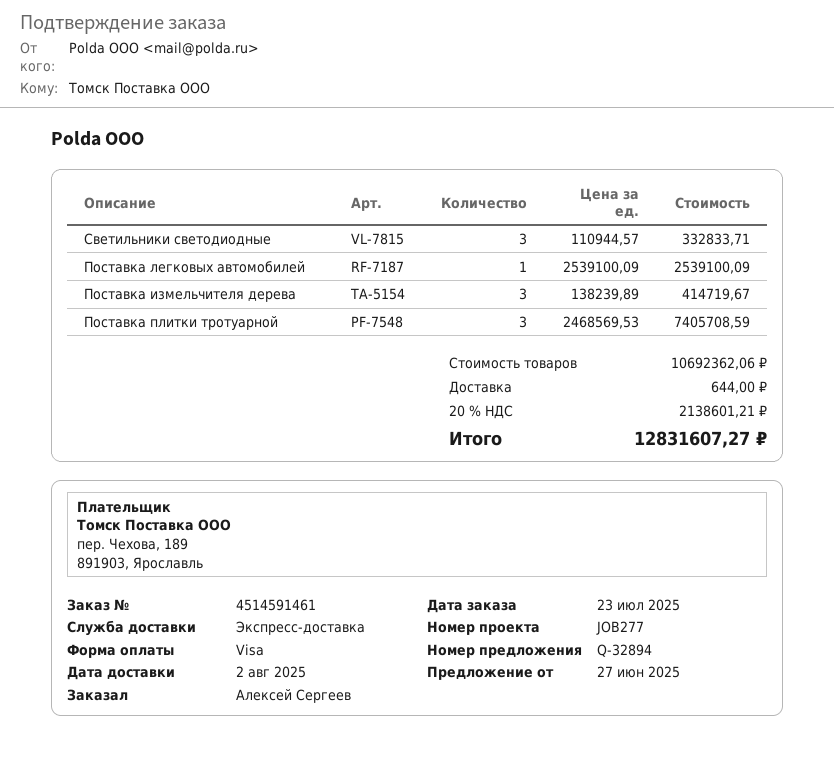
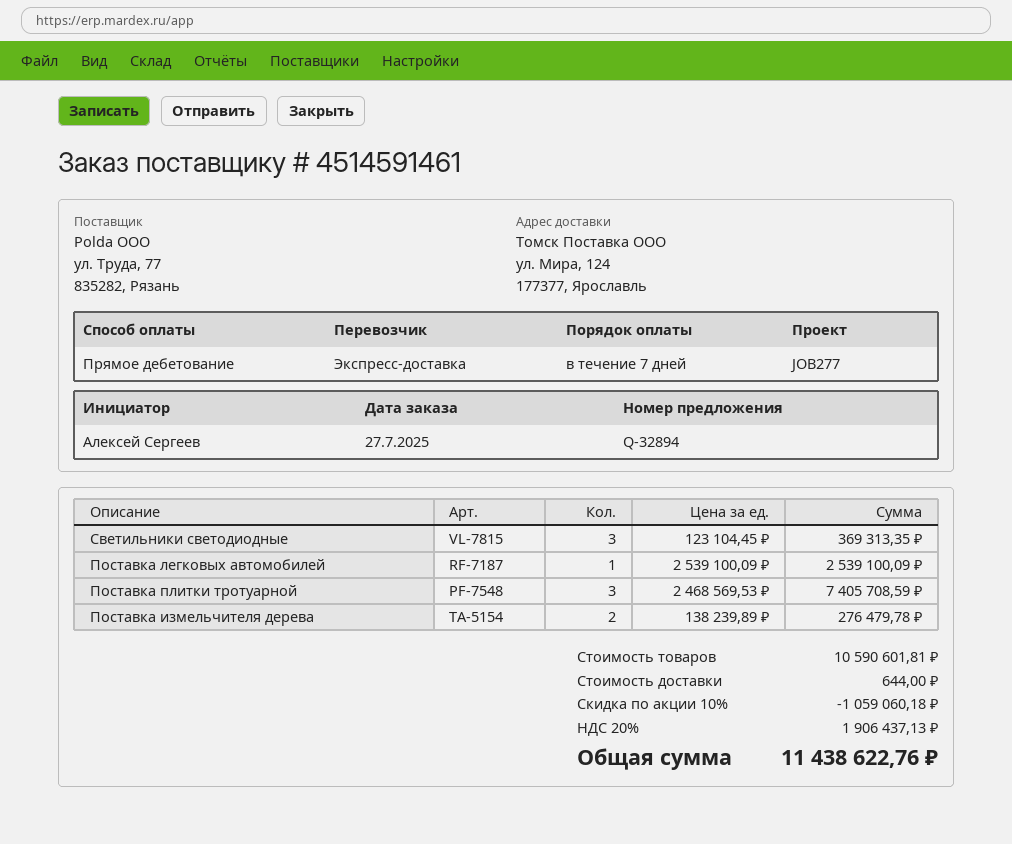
order date: 2025-07-23 -> 2025-07-27
payment method: Visa -> direct debit
Светильники светодиодные: 3 x 110944.57 = 332833.71 -> 3 x 123104.45 = 369313.35
Поставка измельчителя дерева: 3 x 138239.89 = 414719.67 -> 2 x 138239.89 = 276479.78
subtotal: 10692362.06 -> 10590601.81
discount: none -> 10% = 1059060.18
tax: 20% = 2138601.21 -> 20% = 1906437.13
total: 12831607.27 -> 11438622.76

